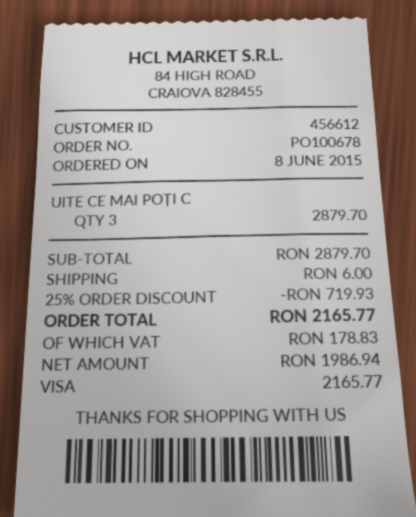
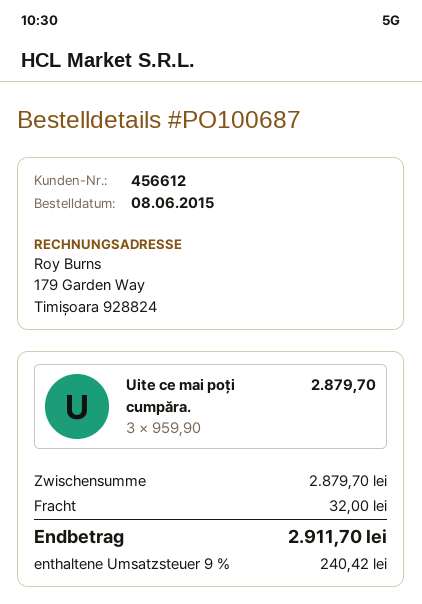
order number: PO100678 -> PO100687
discount: 25% = 719.93 -> none
shipping: 6.00 -> 32.00
tax: 178.83 -> 240.42
total: 2165.77 -> 2911.70

